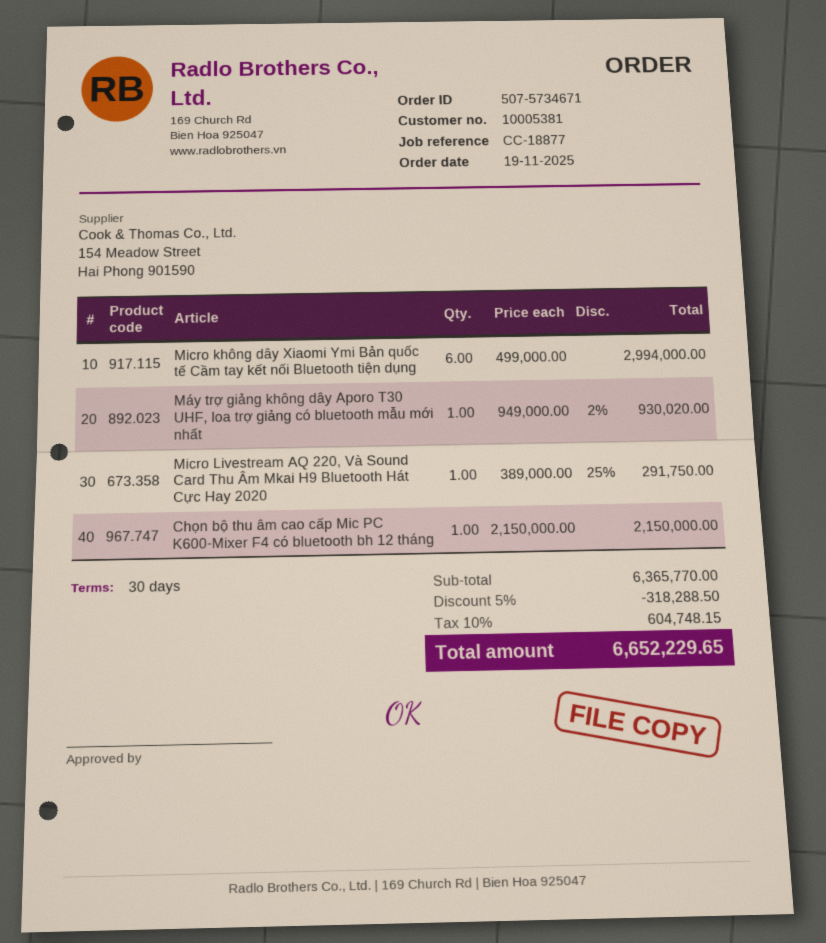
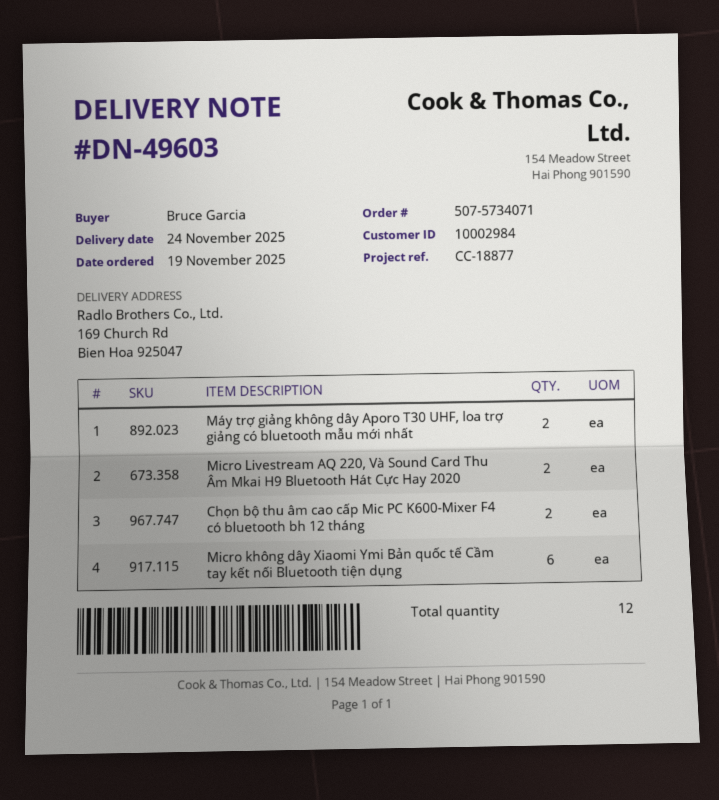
order number: 507-5734671 -> 507-5734071
customer number: 10005381 -> 10002984
Máy trợ giảng không dây Aporo T30 UHF, loa trợ giảng có bluetooth mẫu mới nhất: 1 -> 2
Micro Livestream AQ 220, Và Sound Card Thu Âm Mkai H9 Bluetooth Hát Cực Hay 2020: 1 -> 2
Chọn bộ thu âm cao cấp Mic PC K600-Mixer F4 có bluetooth bh 12 tháng: 1 -> 2

